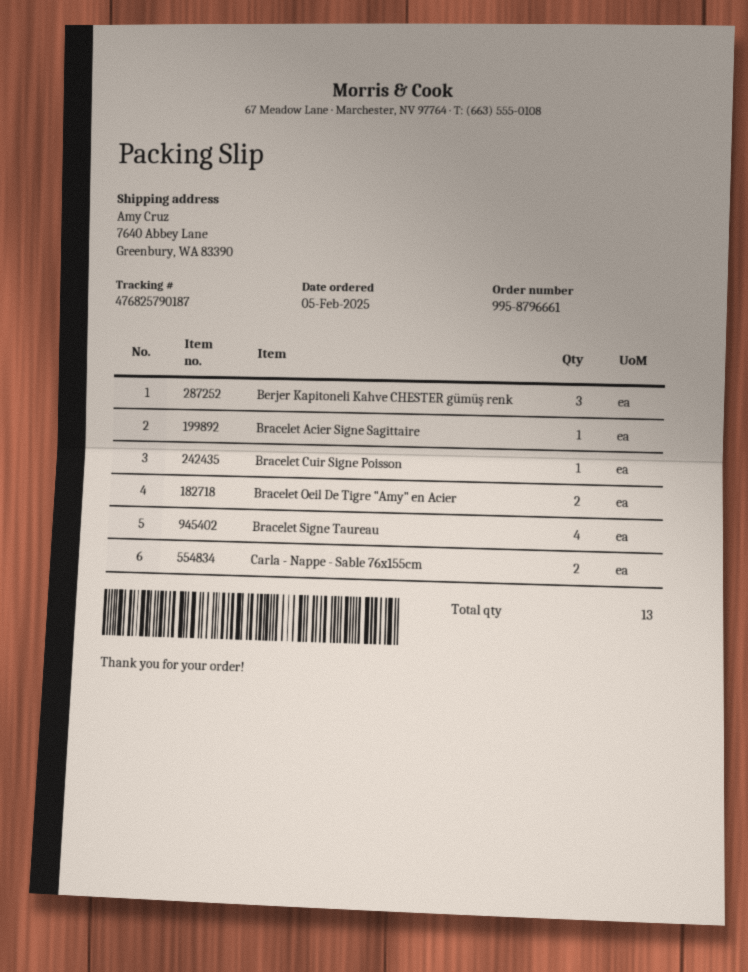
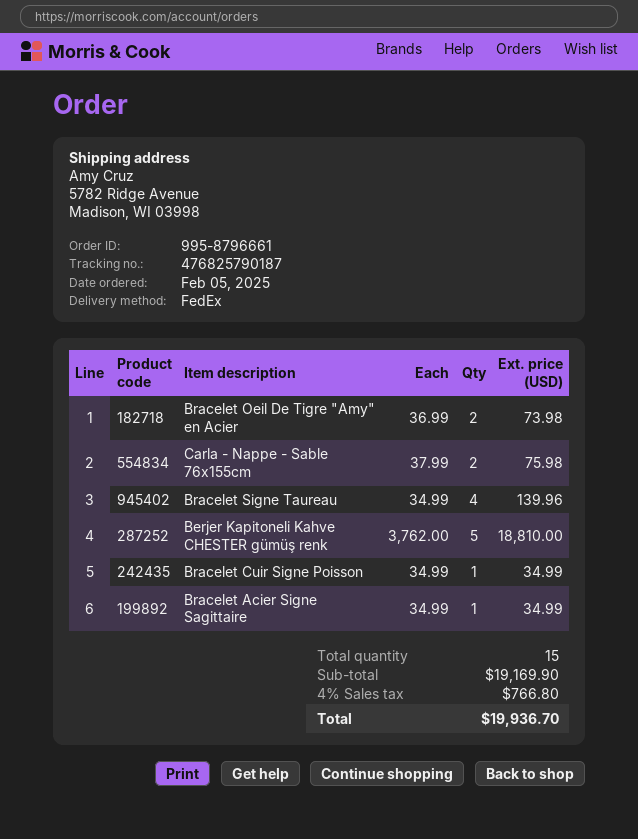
ship to: 7640 Abbey Lane, Greenbury, WA 83390 -> 5782 Ridge Avenue, Madison, WI 03998
Berjer Kapitoneli Kahve CHESTER gümüş renk: 3 -> 5
total quantity: 13 -> 15

